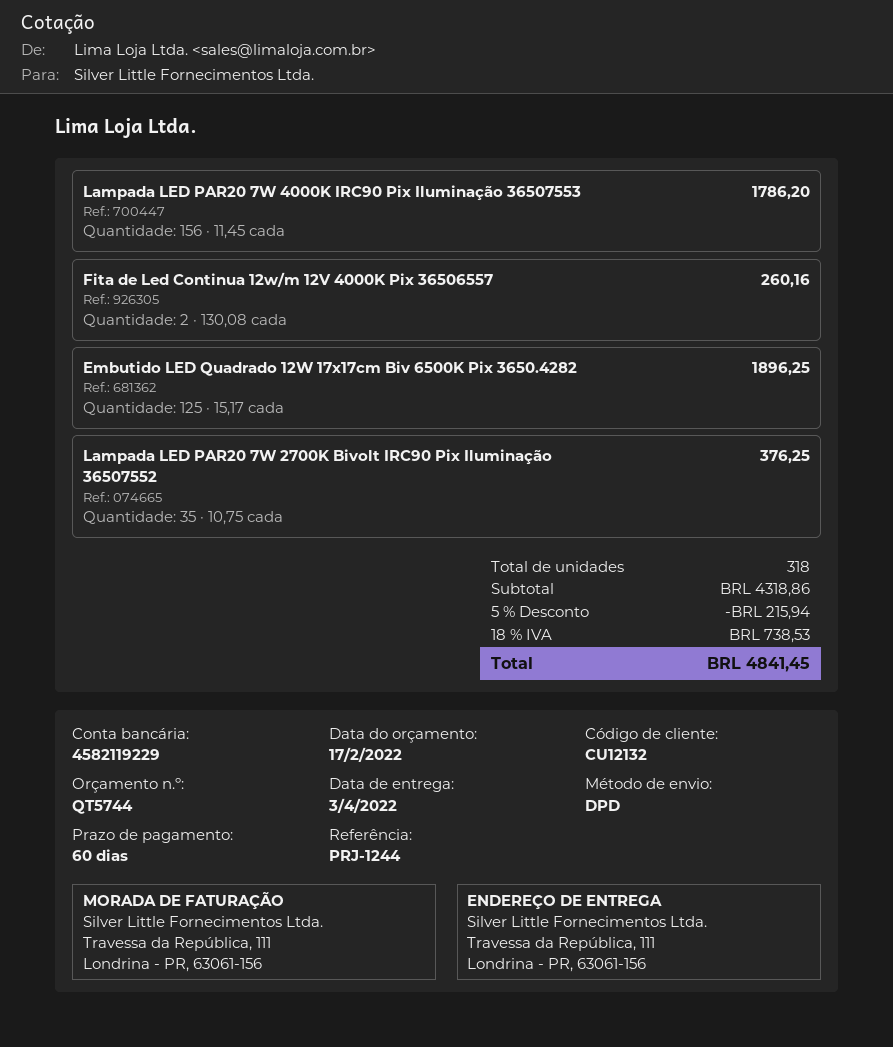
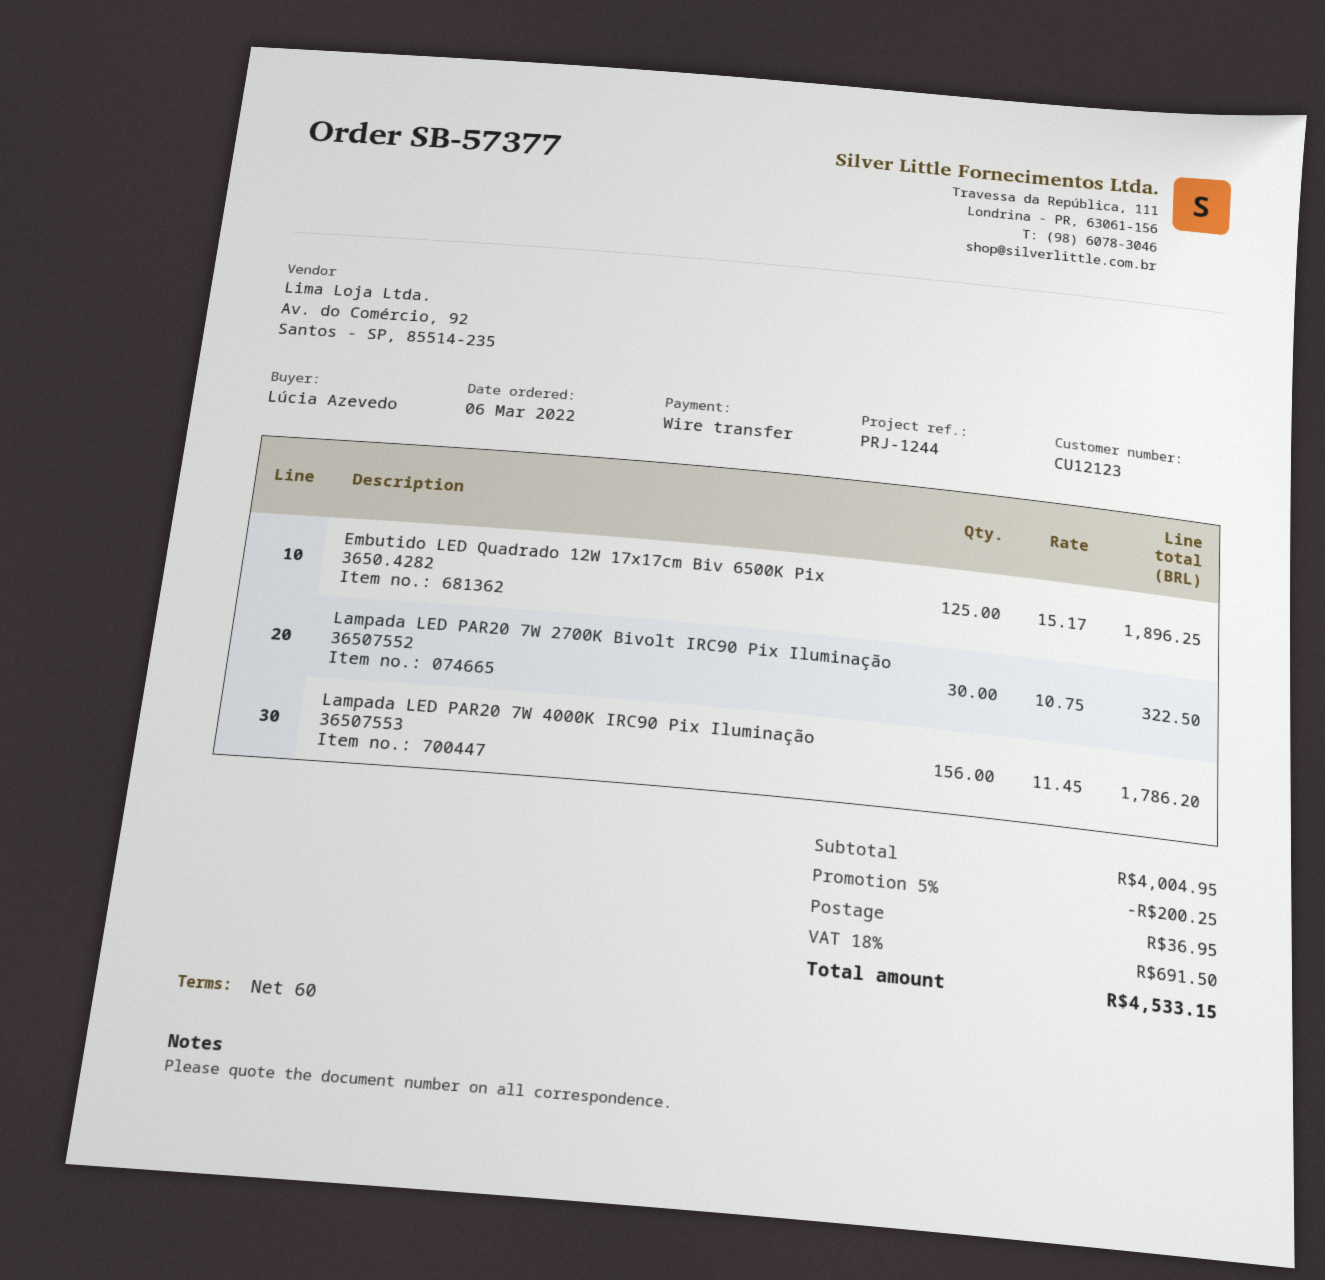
customer number: CU12132 -> CU12123
Fita de Led Continua 12w/m 12V 4000K Pix 36506557: 2 x 130.08 = 260.16 -> none
Lampada LED PAR20 7W 2700K Bivolt IRC90 Pix Iluminação 36507552: 35 x 10.75 = 376.25 -> 30 x 10.75 = 322.50
subtotal: 4318.86 -> 4004.95
discount: 5% = 215.94 -> 5% = 200.25
shipping: none -> 36.95
tax: 18% = 738.53 -> 18% = 691.50
total: 4841.45 -> 4533.15

